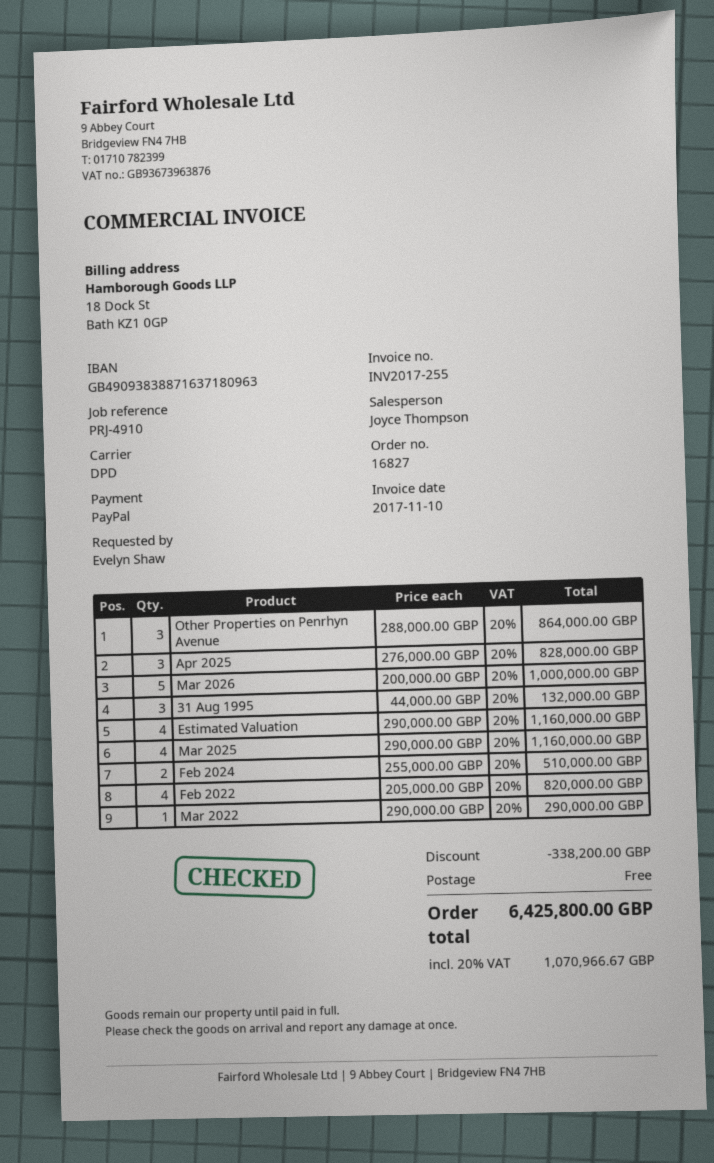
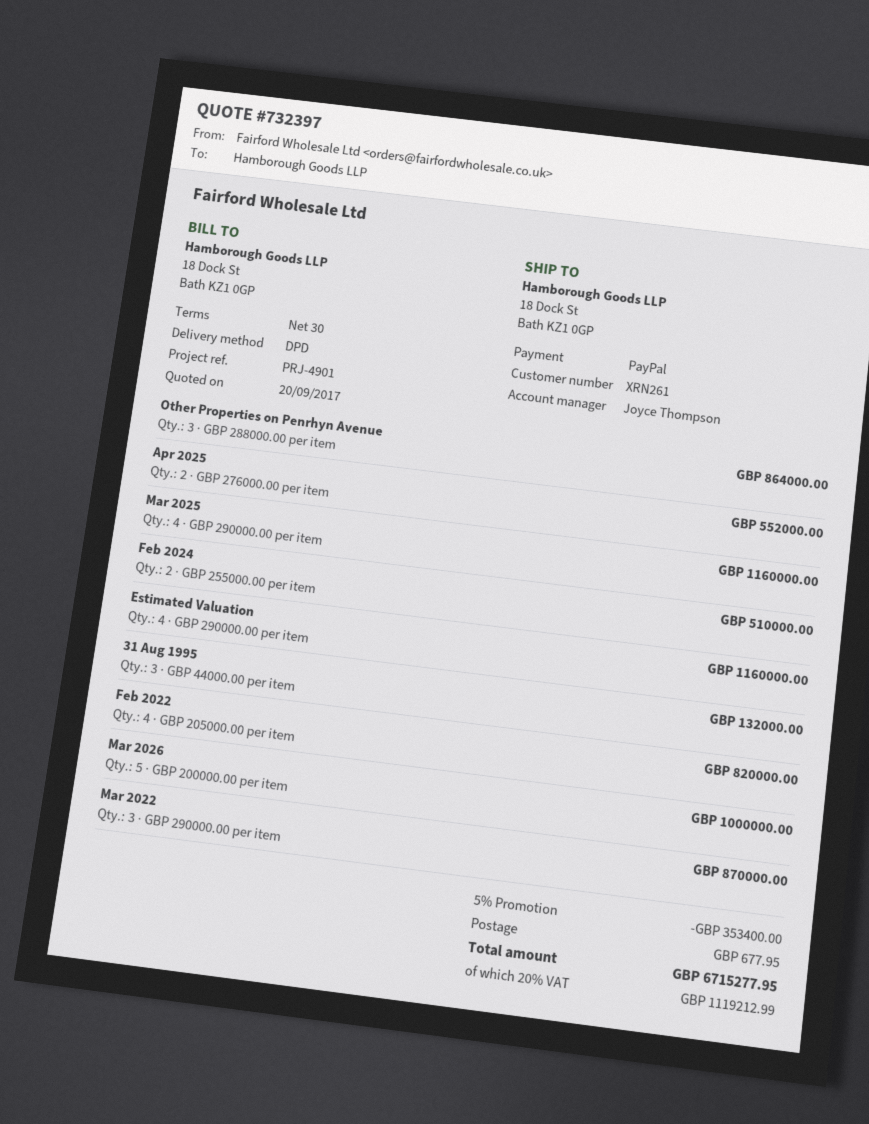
reference: PRJ-4910 -> PRJ-4901
Apr 2025: 3 x 276000.00 = 828000.00 -> 2 x 276000.00 = 552000.00
Mar 2022: 1 x 290000.00 = 290000.00 -> 3 x 290000.00 = 870000.00
discount: 338200.00 -> 353400.00
shipping: 0.00 -> 677.95
tax: 20% = 1070966.67 -> 20% = 1119212.99
total: 6425800.00 -> 6715277.95

